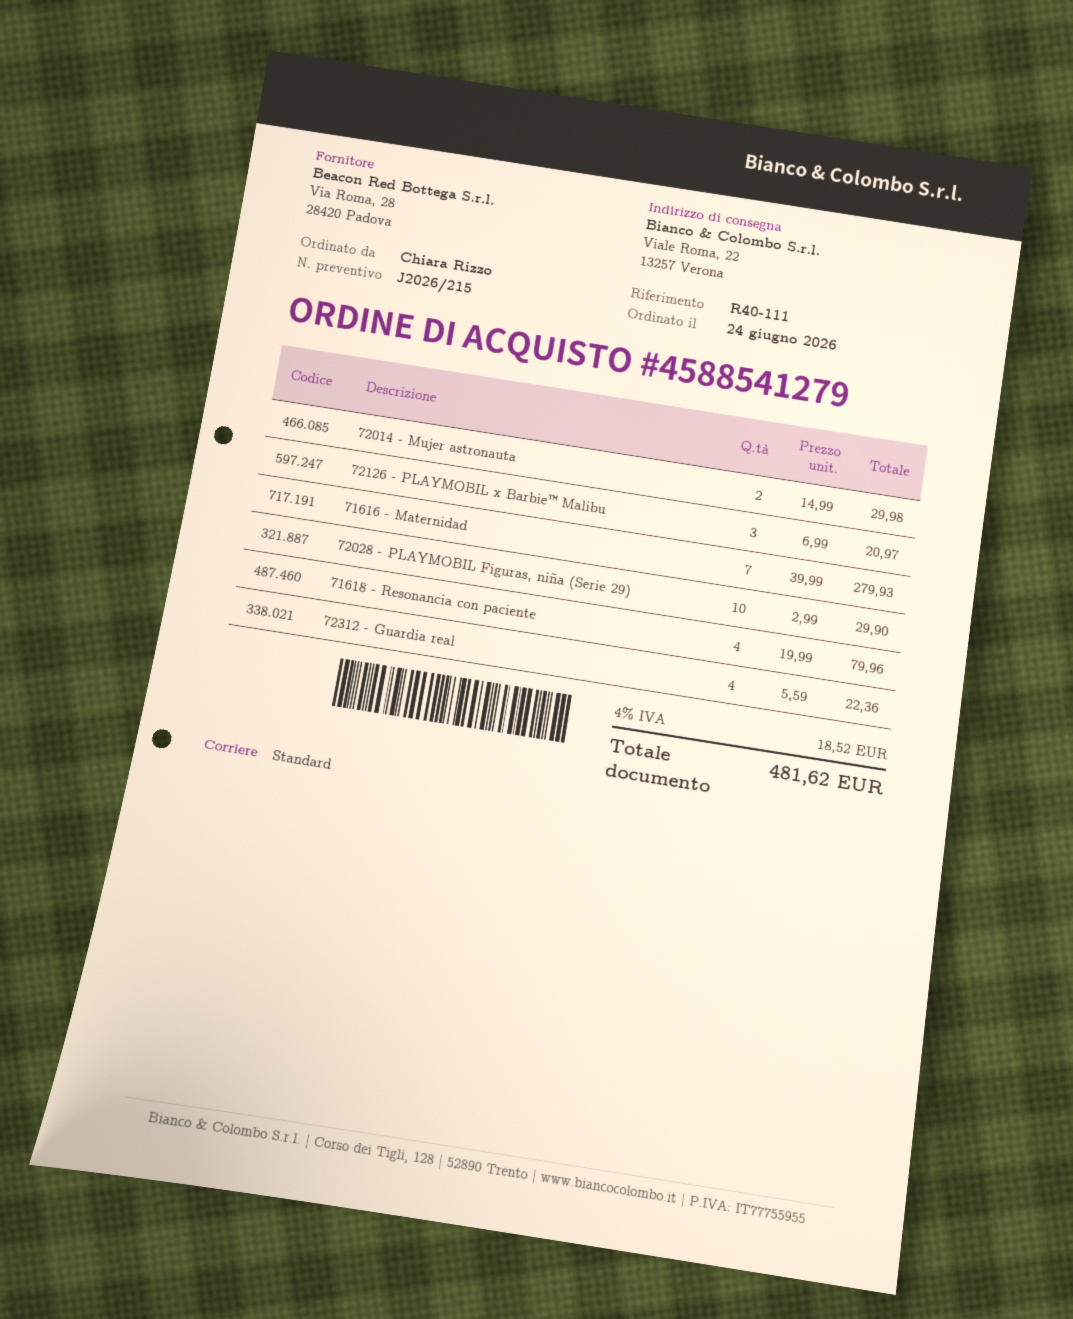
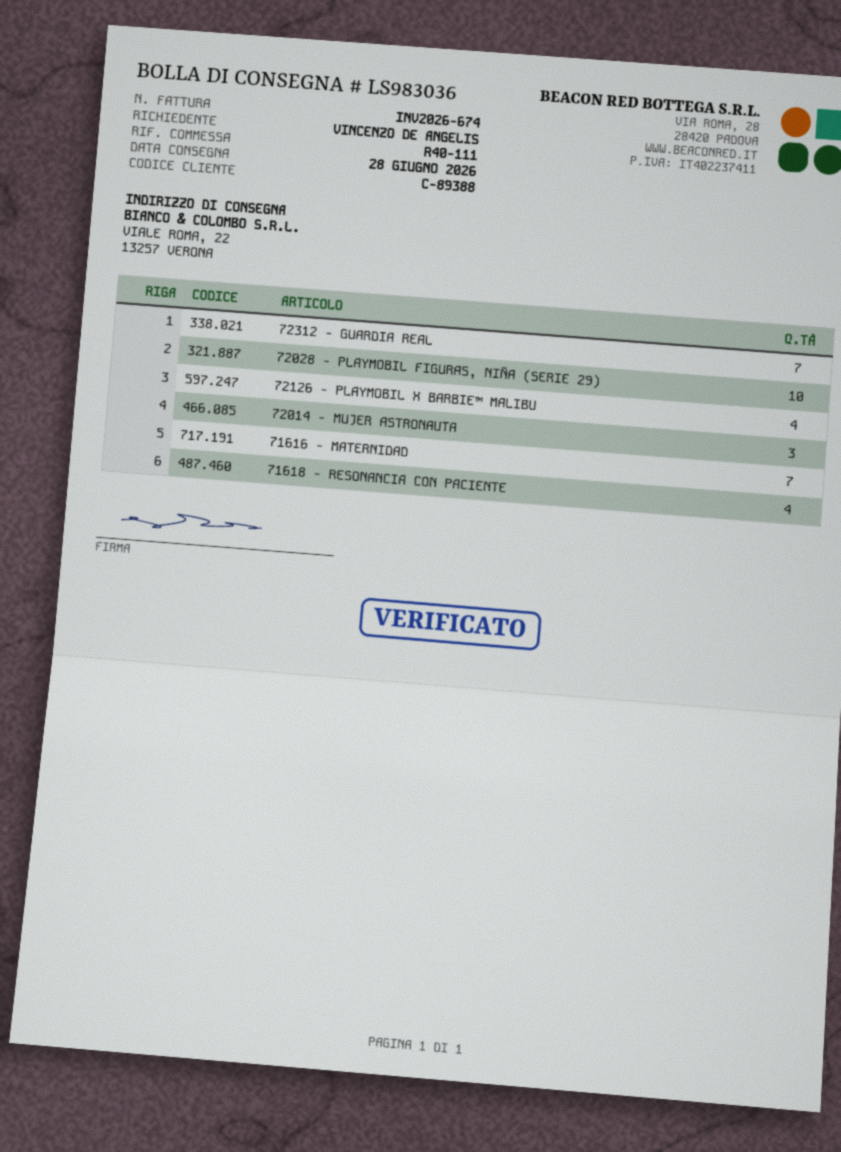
ordered by: Chiara Rizzo -> VINCENZO DE ANGELIS
72014 - Mujer astronauta: 2 -> 3
72126 - PLAYMOBIL x Barbie™ Malibu: 3 -> 4
72312 - Guardia real: 4 -> 7

